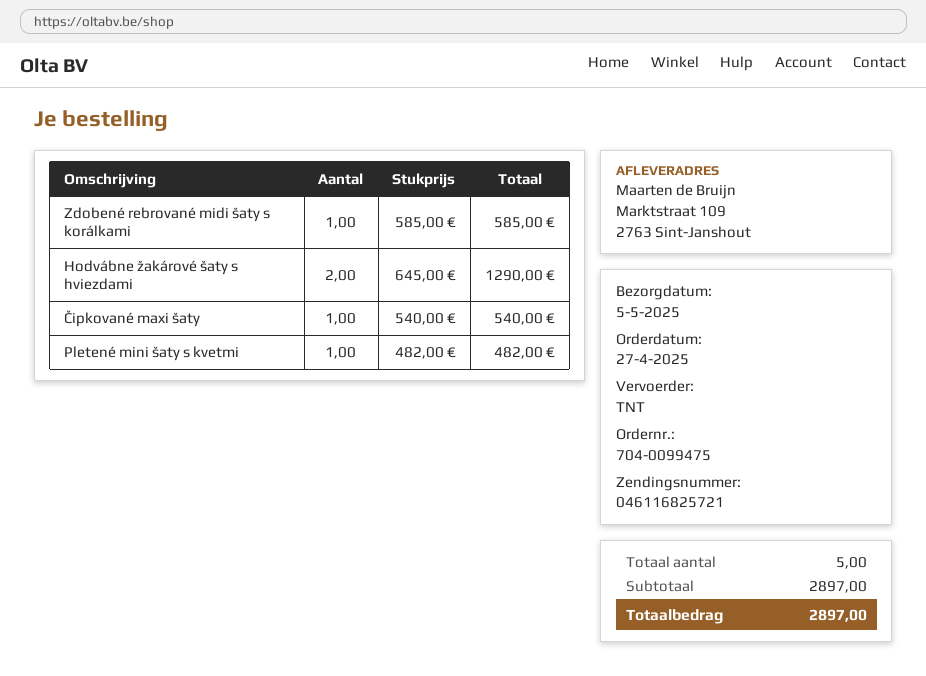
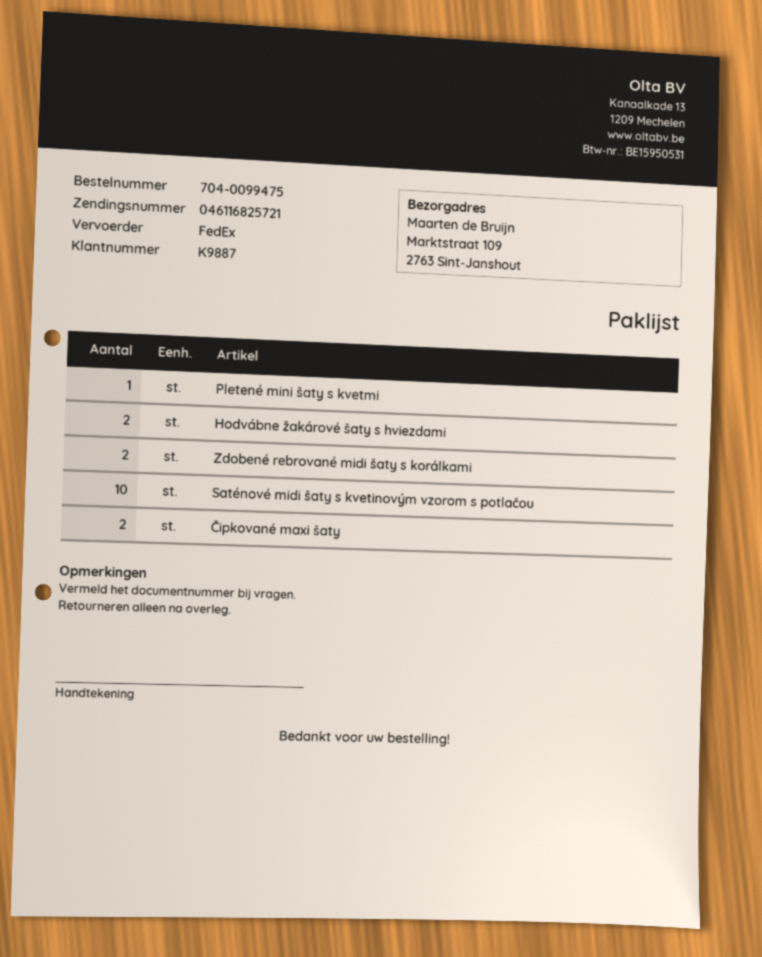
shipping method: TNT -> FedEx
Zdobené rebrované midi šaty s korálkami: 1 -> 2
Čipkované maxi šaty: 1 -> 2
Saténové midi šaty s kvetinovým vzorom s potlačou: none -> 10

